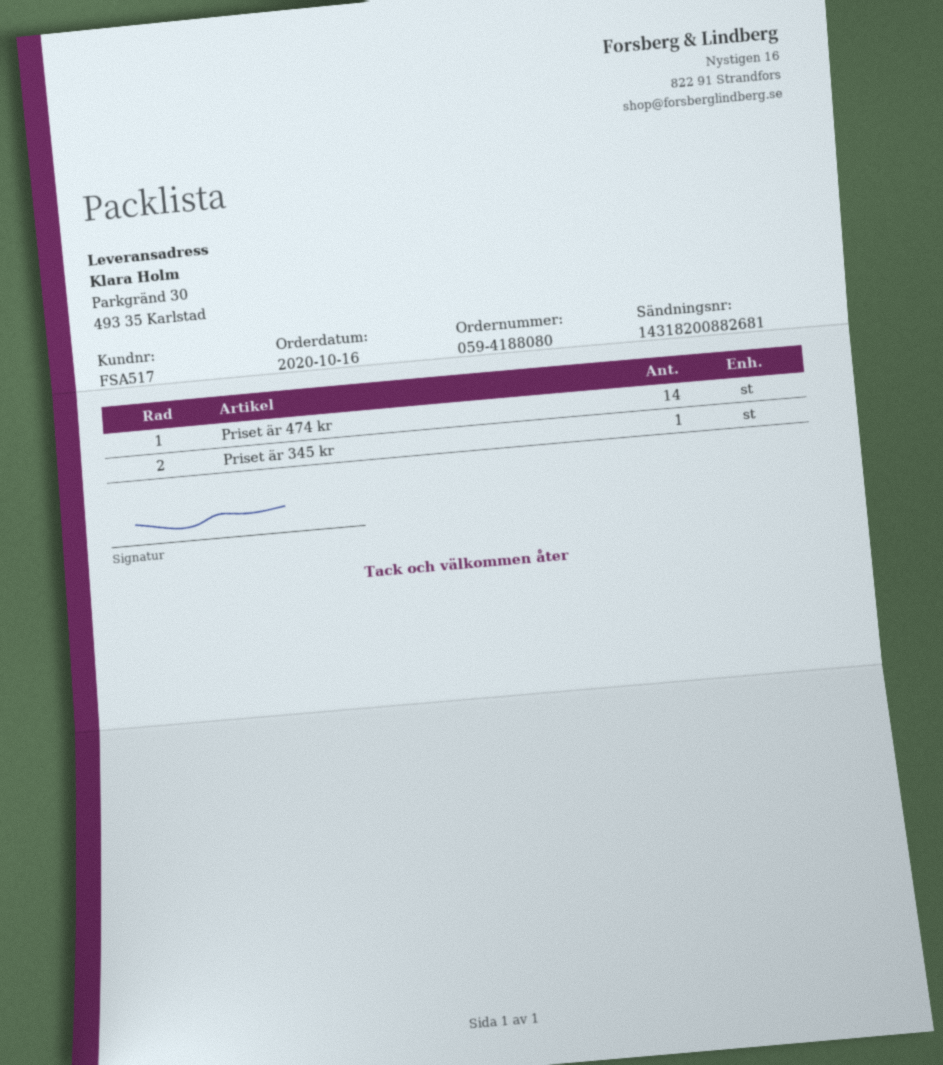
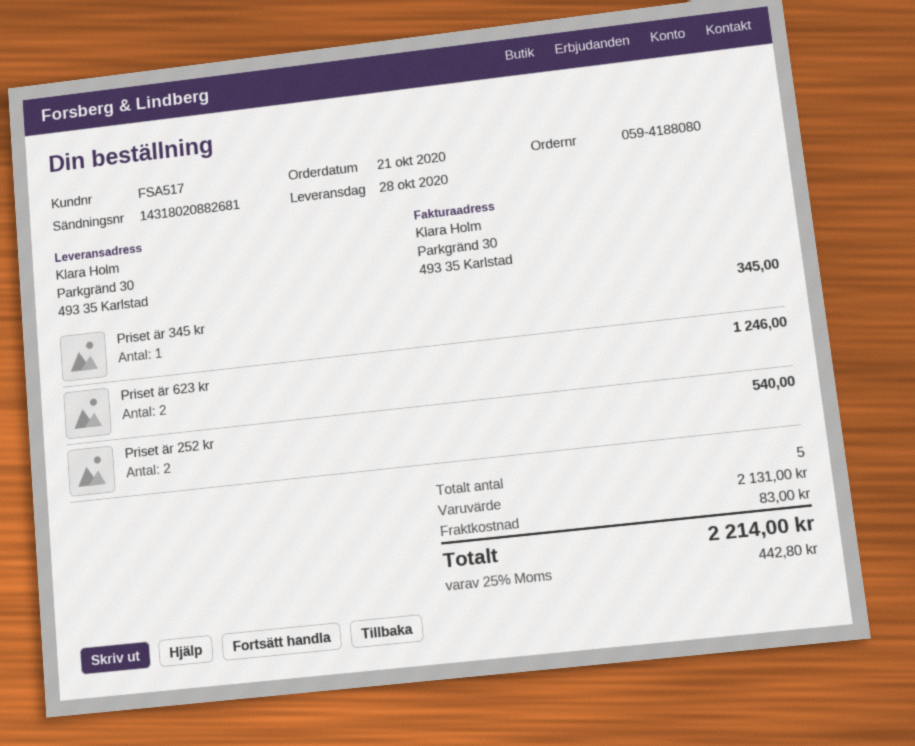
order date: 2020-10-16 -> 2020-10-21
tracking number: 14318200882681 -> 14318020882681
Priset är 474 kr: 14 -> none
Priset är 623 kr: none -> 2
Priset är 252 kr: none -> 2

